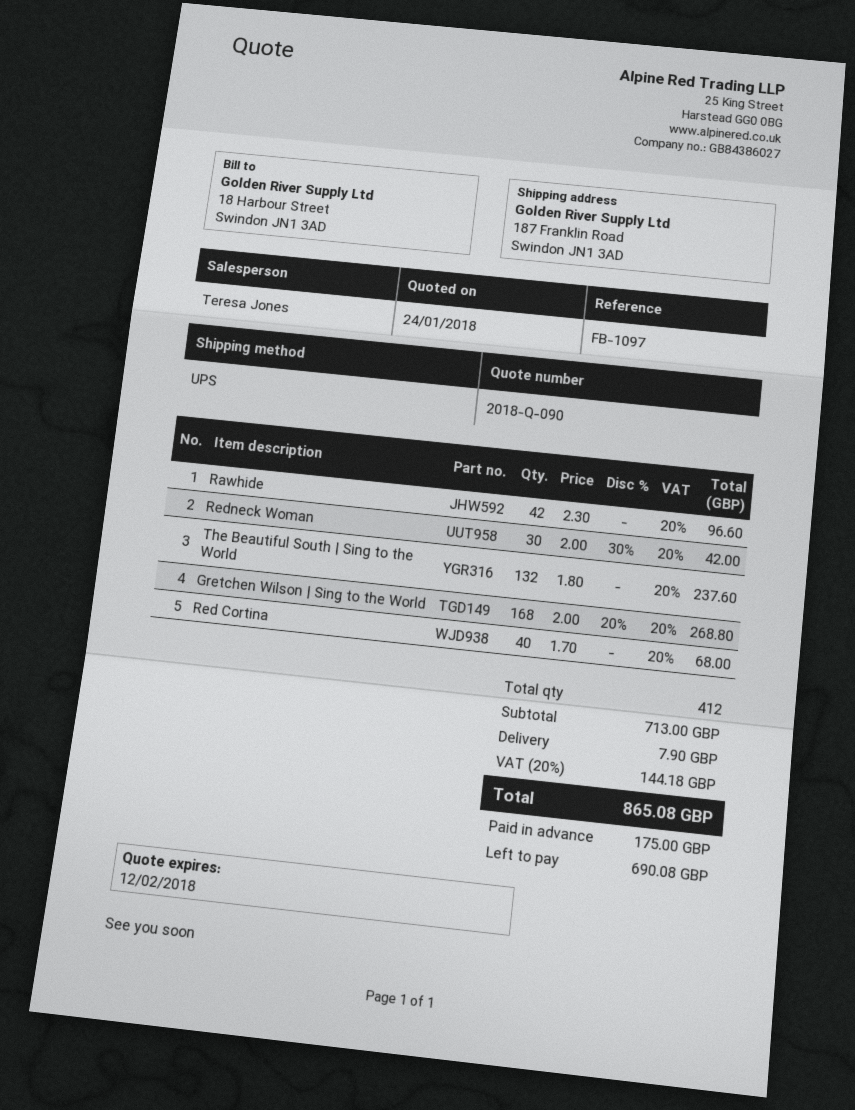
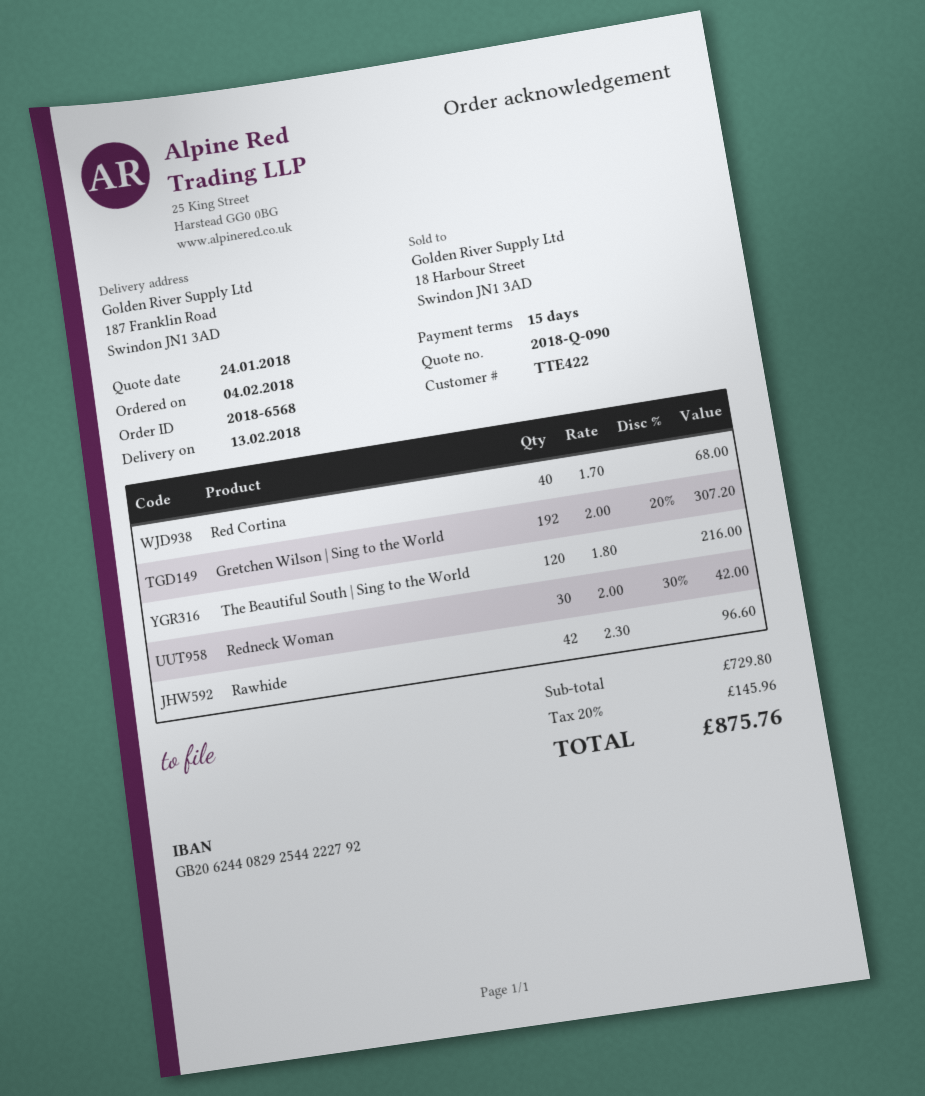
The Beautiful South | Sing to the World: 132 x 1.80 = 237.60 -> 120 x 1.80 = 216.00
Gretchen Wilson | Sing to the World: 168 x 2.00 - 20% = 268.80 -> 192 x 2.00 - 20% = 307.20
subtotal: 713.00 -> 729.80
shipping: 7.90 -> none
tax: 20% = 144.18 -> 20% = 145.96
total: 865.08 -> 875.76

